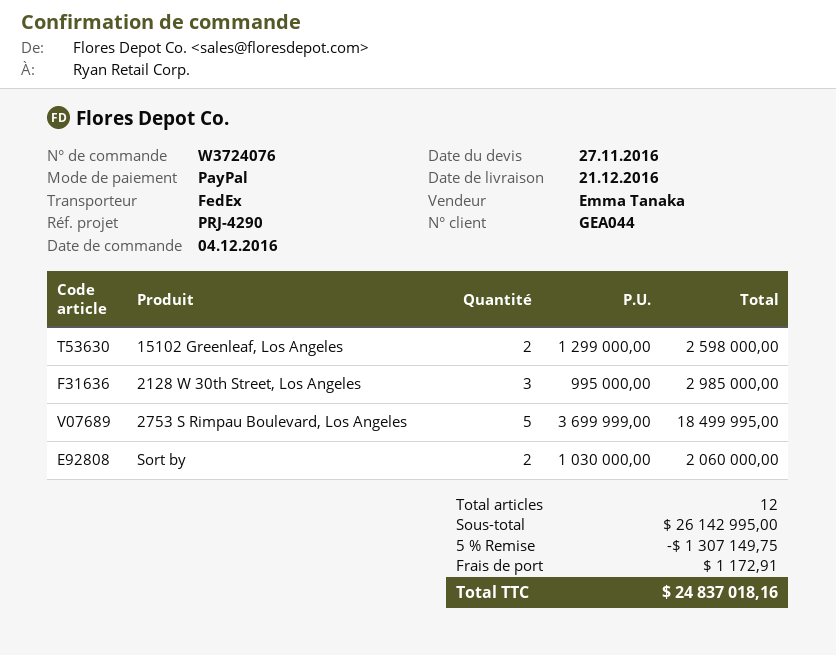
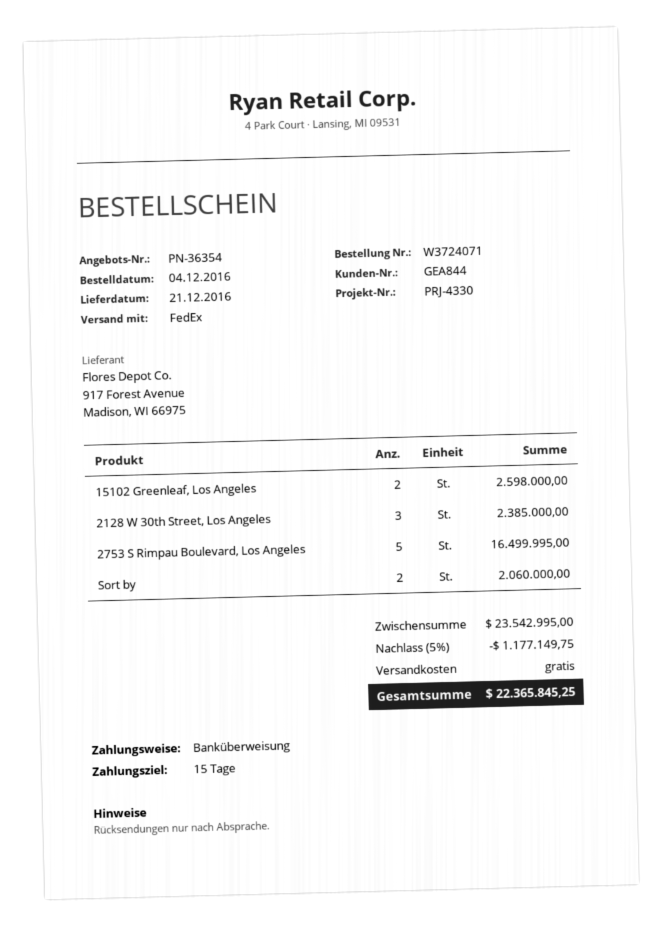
order number: W3724076 -> W3724071
customer number: GEA044 -> GEA844
reference: PRJ-4290 -> PRJ-4330
payment method: PayPal -> bank transfer
2128 W 30th Street, Los Angeles: 3 for 2985000.00 -> 3 for 2385000.00
2753 S Rimpau Boulevard, Los Angeles: 5 for 18499995.00 -> 5 for 16499995.00
subtotal: 26142995.00 -> 23542995.00
discount: 5% = 1307149.75 -> 5% = 1177149.75
shipping: 1172.91 -> 0.00
total: 24837018.16 -> 22365845.25

